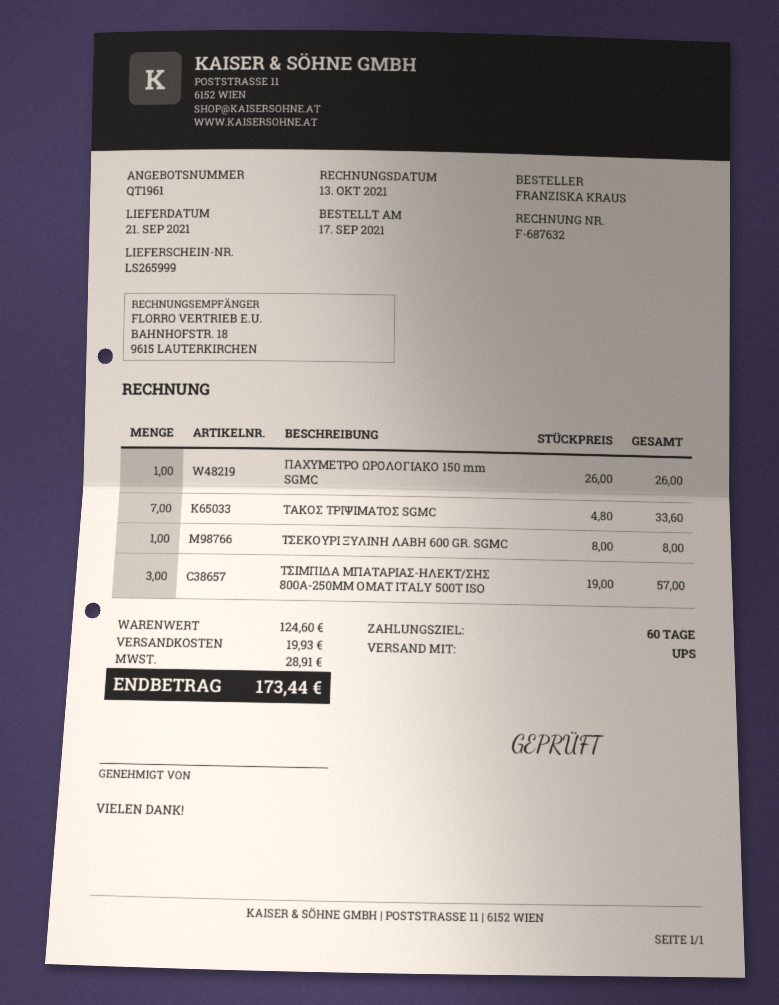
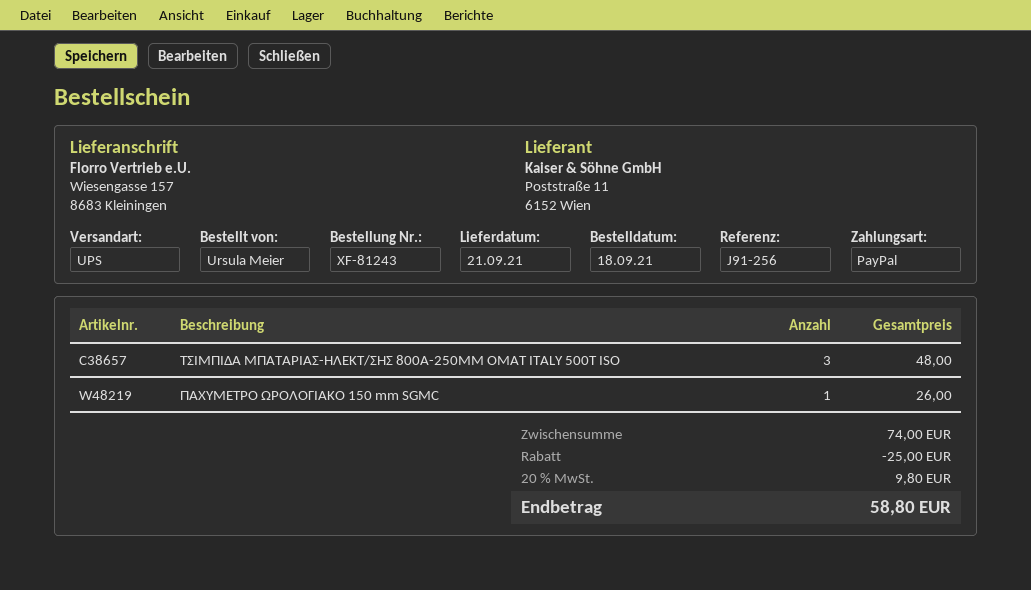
order date: 2021-09-17 -> 2021-09-18
ordered by: FRANZISKA KRAUS -> Ursula Meier
ΤΑΚΟΣ ΤΡΙΨΙΜΑΤΟΣ SGMC: 7 for 33.60 -> none
ΤΣΕΚΟΥΡΙ ΞΥΛΙΝΗ ΛΑΒΗ 600 GR. SGMC: 1 for 8.00 -> none
ΤΣΙΜΠΙΔΑ ΜΠΑΤΑΡΙΑΣ-ΗΛΕΚΤ/ΣΗΣ 800Α-250ΜΜ ΟΜΑΤ ITALY 500Τ ISO: 3 for 57.00 -> 3 for 48.00
subtotal: 124.60 -> 74.00
discount: none -> 25.00
shipping: 19.93 -> none
tax: 28.91 -> 9.80
total: 173.44 -> 58.80

